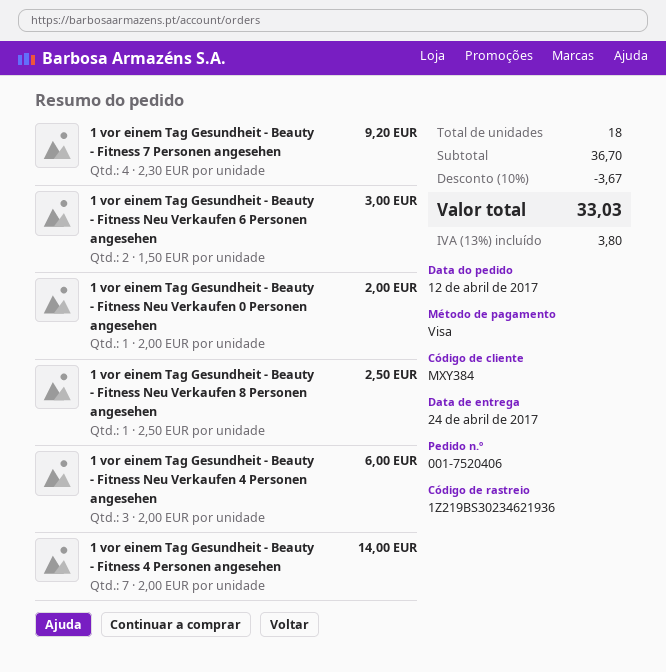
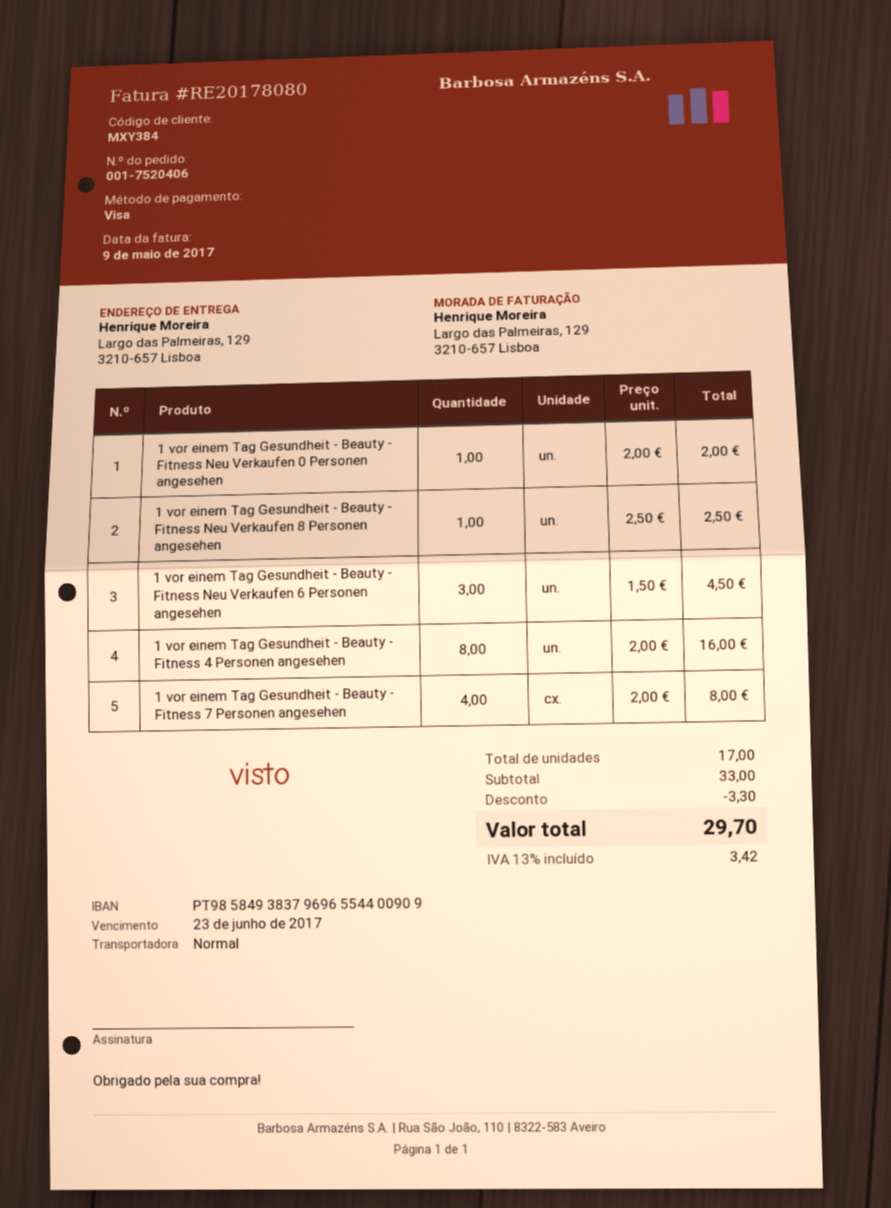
1 vor einem Tag Gesundheit - Beauty - Fitness 7 Personen angesehen: 4 x 2.30 = 9.20 -> 4 x 2.00 = 8.00
1 vor einem Tag Gesundheit - Beauty - Fitness Neu Verkaufen 6 Personen angesehen: 2 x 1.50 = 3.00 -> 3 x 1.50 = 4.50
1 vor einem Tag Gesundheit - Beauty - Fitness Neu Verkaufen 4 Personen angesehen: 3 x 2.00 = 6.00 -> none
1 vor einem Tag Gesundheit - Beauty - Fitness 4 Personen angesehen: 7 x 2.00 = 14.00 -> 8 x 2.00 = 16.00
total quantity: 18 -> 17
subtotal: 36.70 -> 33.00
discount: 3.67 -> 3.30
tax: 13% = 3.80 -> 13% = 3.42
total: 33.03 -> 29.70

